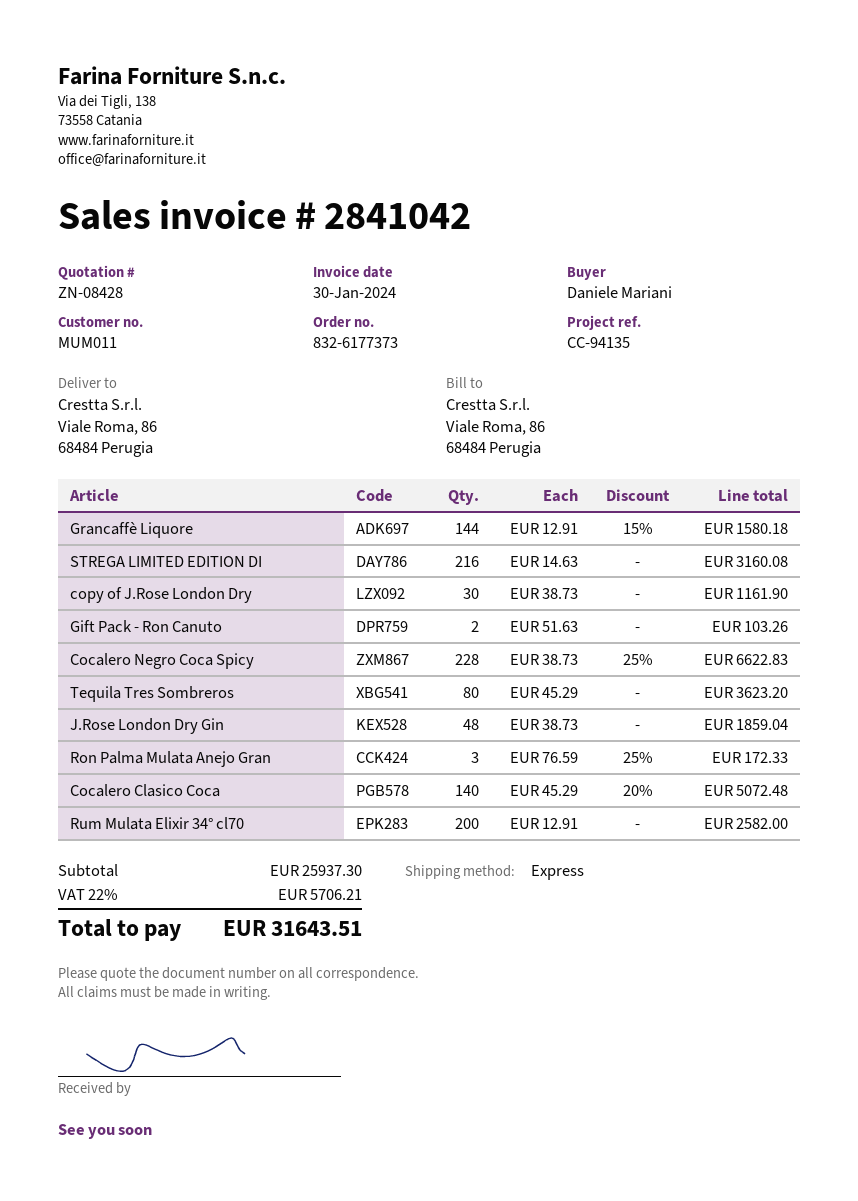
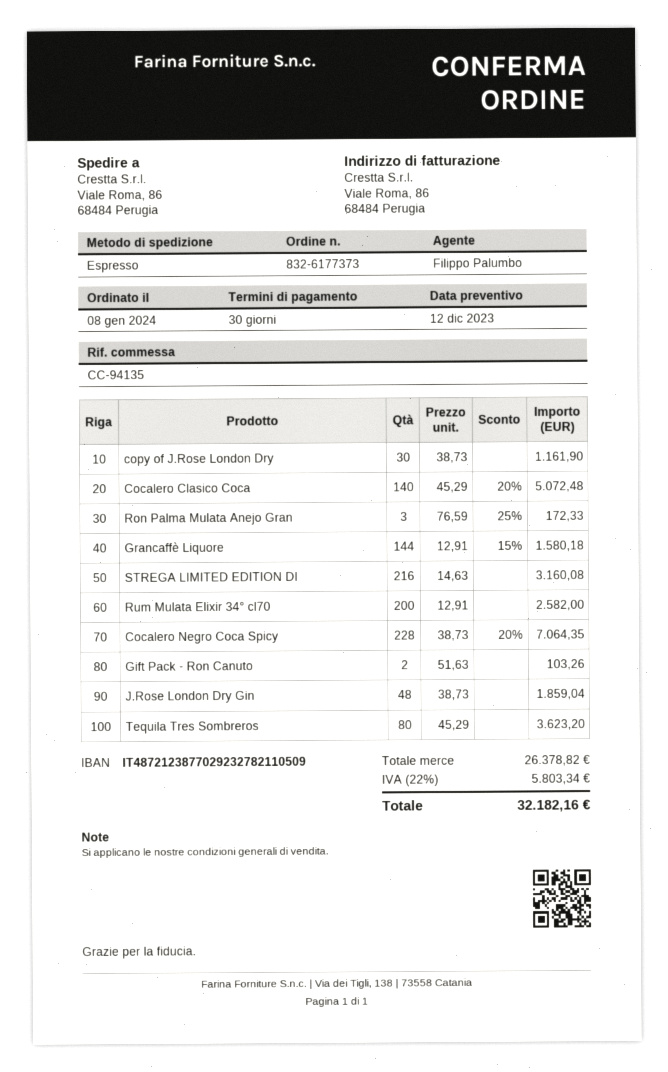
Cocalero Negro Coca Spicy: 228 x 38.73 - 25% = 6622.83 -> 228 x 38.73 - 20% = 7064.35
subtotal: 25937.30 -> 26378.82
tax: 22% = 5706.21 -> 22% = 5803.34
total: 31643.51 -> 32182.16

